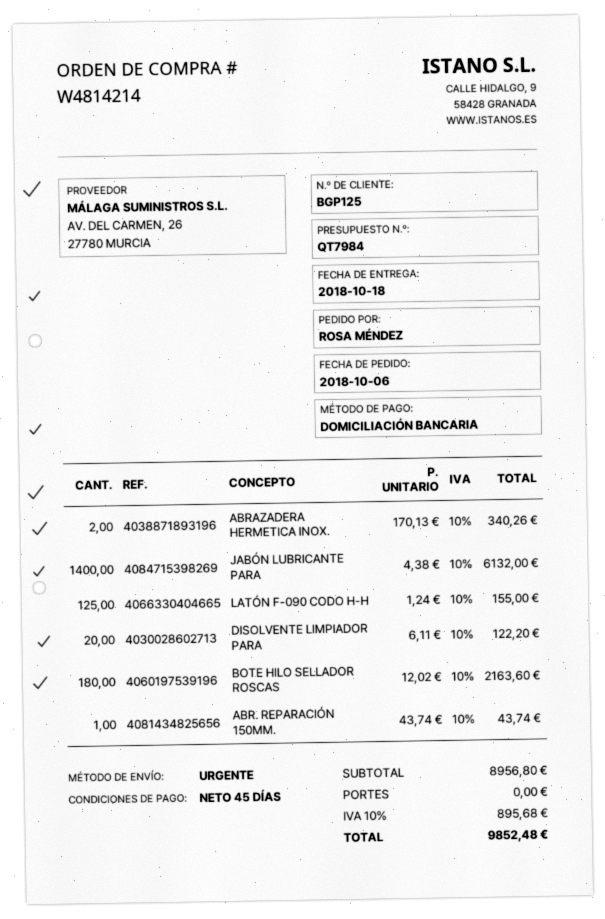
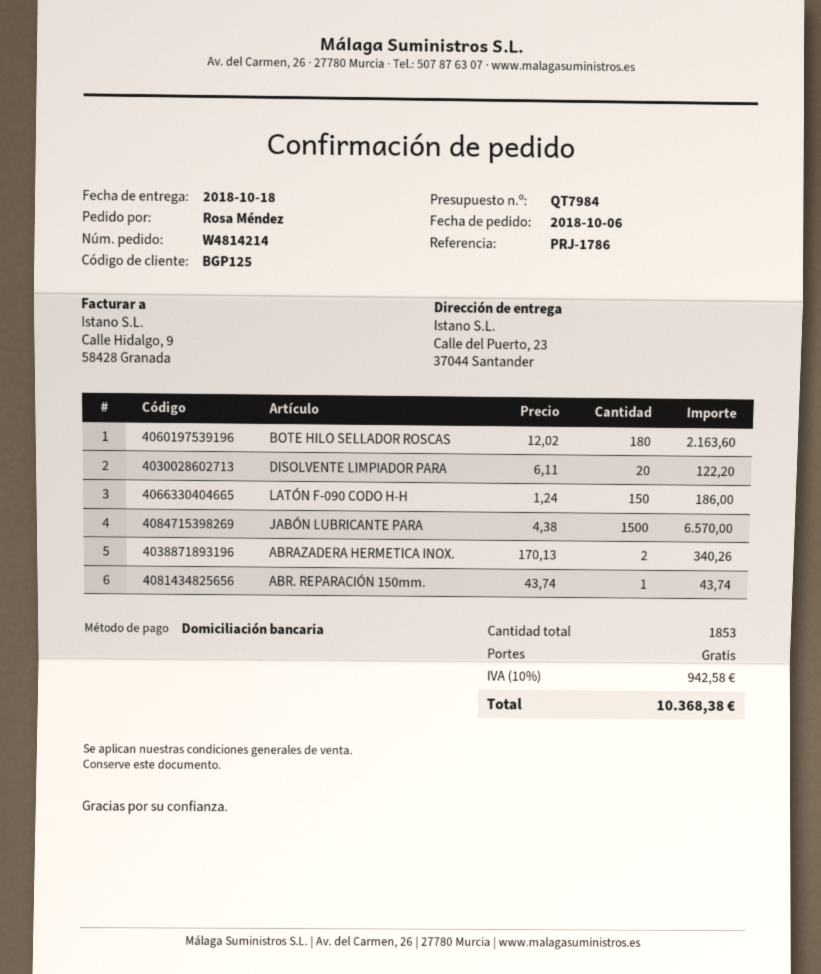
JABÓN LUBRICANTE PARA: 1400 x 4.38 = 6132.00 -> 1500 x 4.38 = 6570.00
LATÓN F-090 CODO H-H: 125 x 1.24 = 155.00 -> 150 x 1.24 = 186.00
tax: 10% = 895.68 -> 10% = 942.58
total: 9852.48 -> 10368.38

